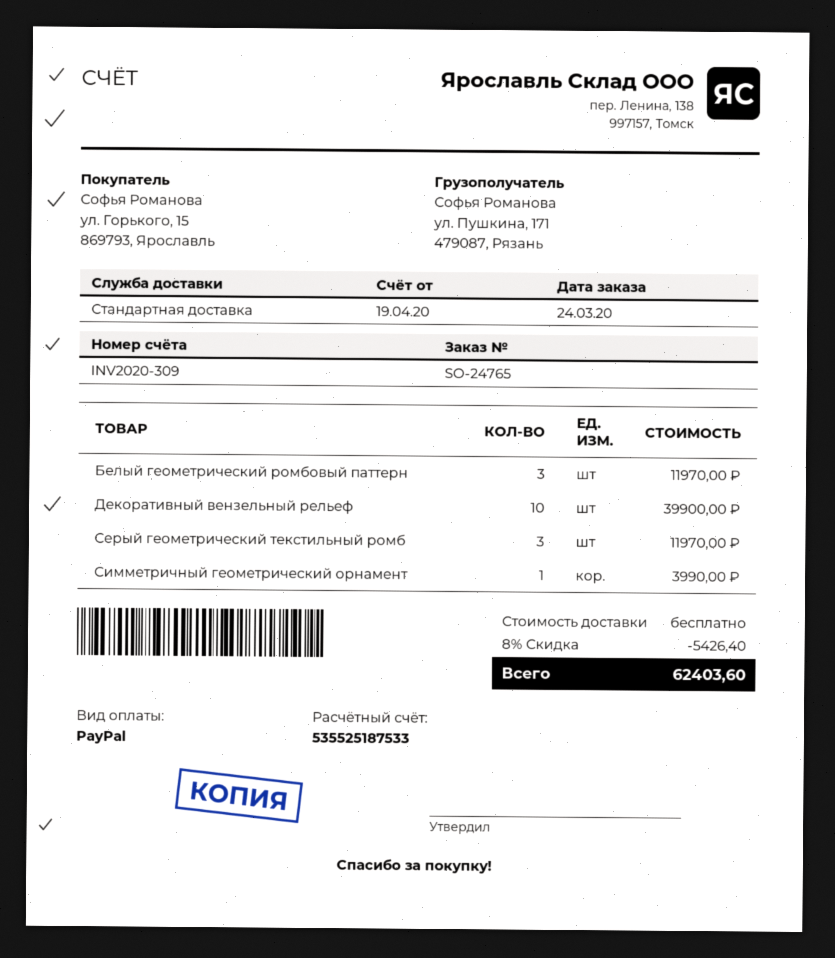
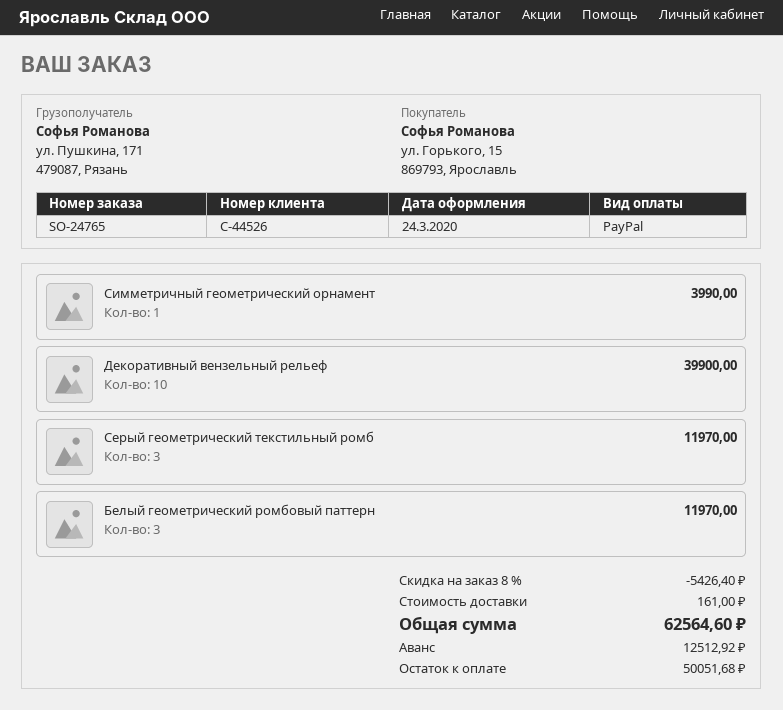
shipping: 0.00 -> 161.00
total: 62403.60 -> 62564.60

